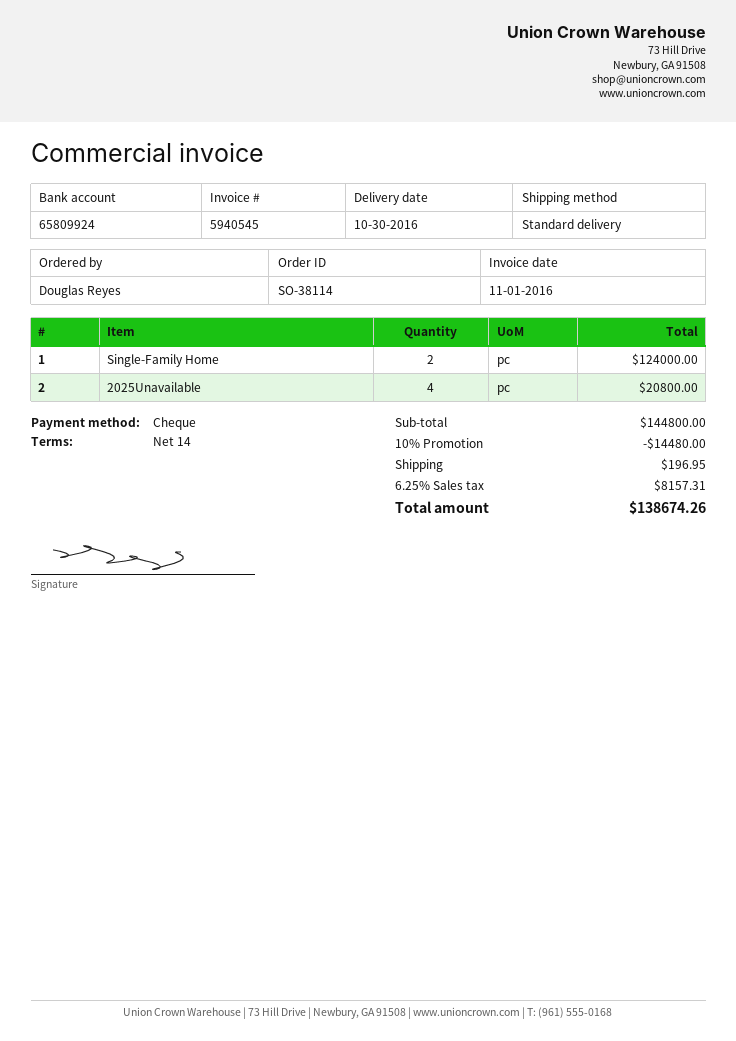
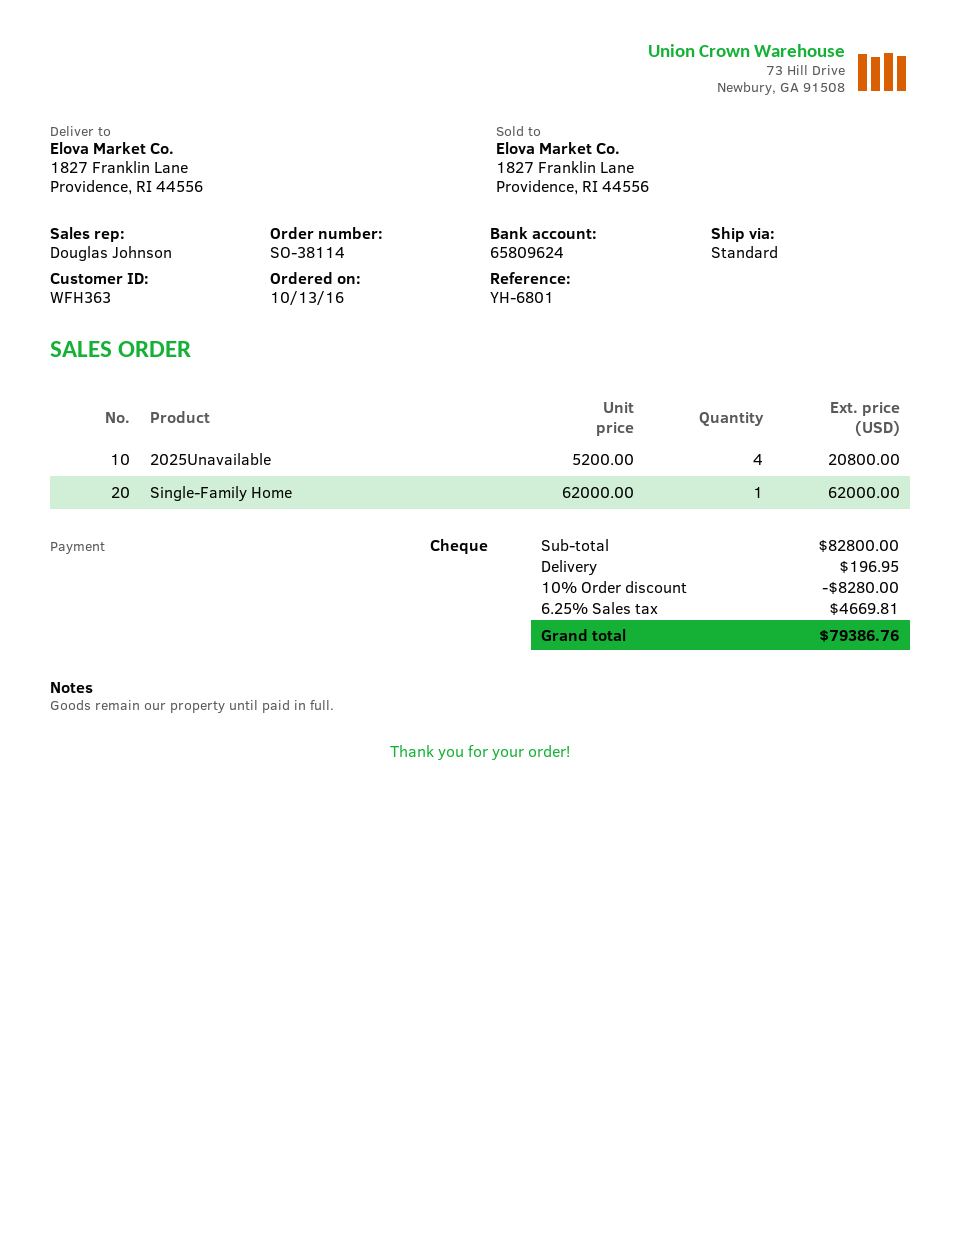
bank account: 65809924 -> 65809624
Single-Family Home: 2 for 124000.00 -> 1 for 62000.00
subtotal: 144800.00 -> 82800.00
discount: 10% = 14480.00 -> 10% = 8280.00
tax: 6.25% = 8157.31 -> 6.25% = 4669.81
total: 138674.26 -> 79386.76

